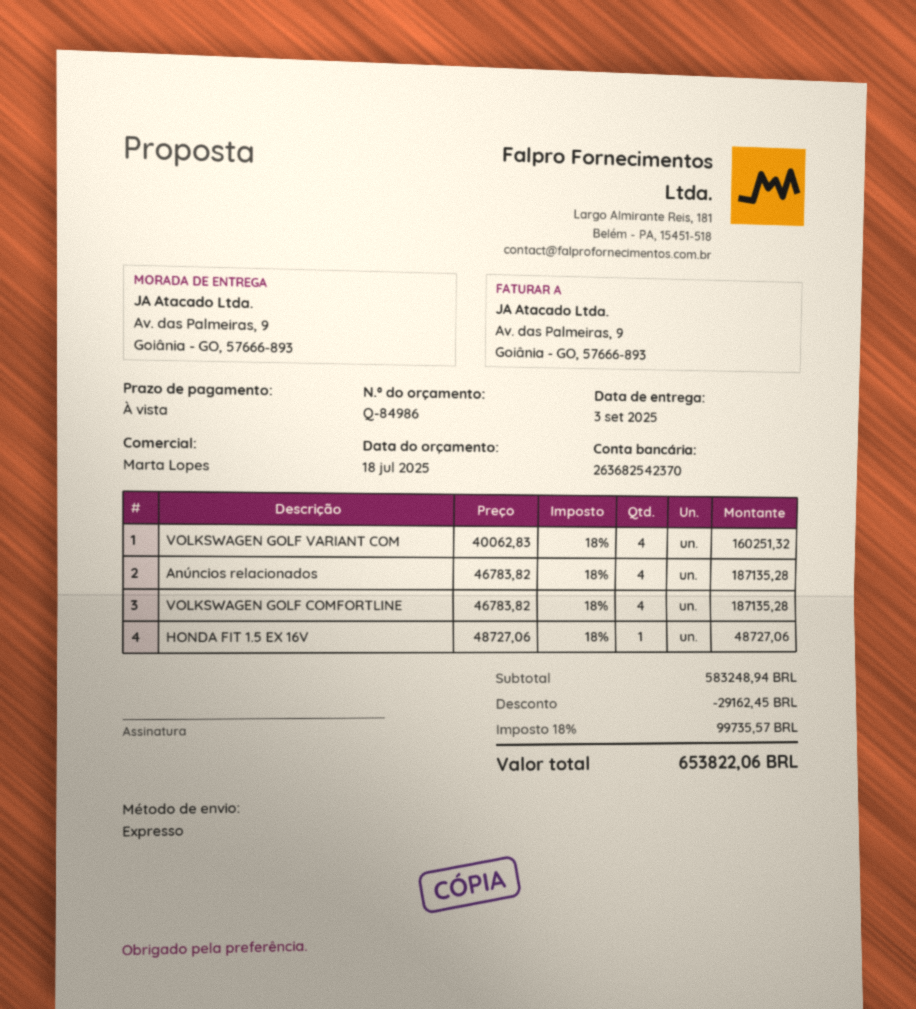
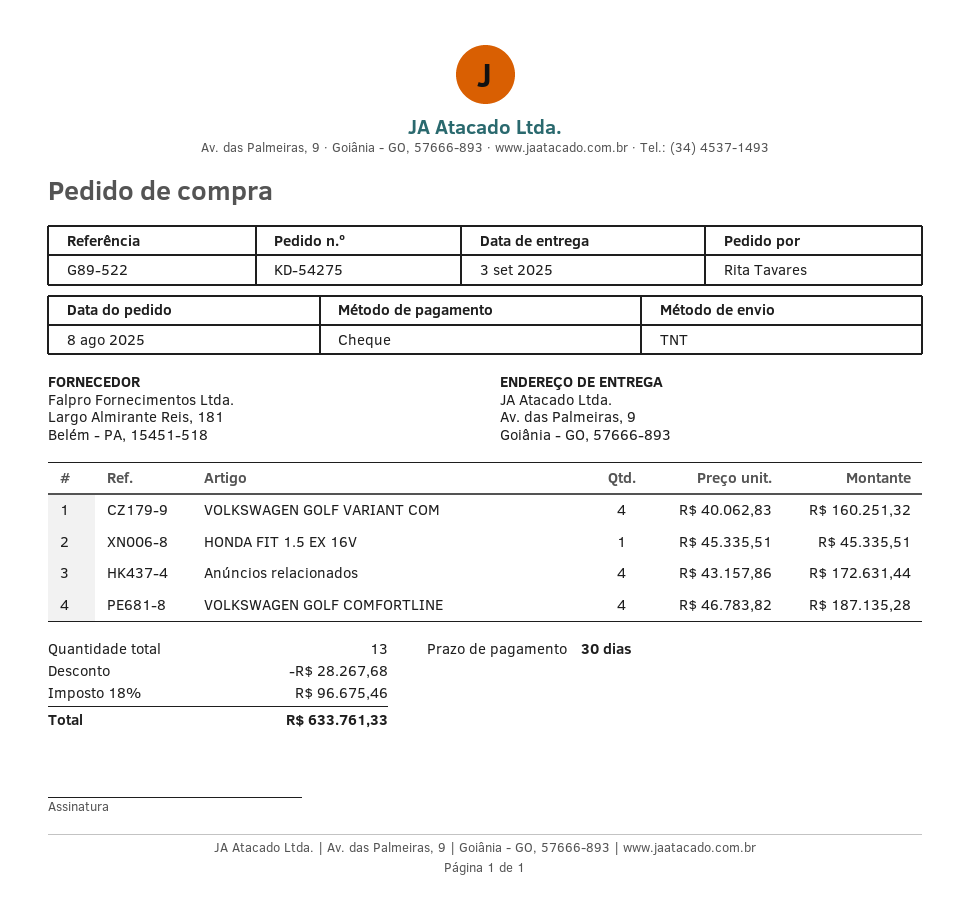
payment terms: on receipt -> 30 days
shipping method: express -> TNT
Anúncios relacionados: 4 x 46783.82 = 187135.28 -> 4 x 43157.86 = 172631.44
HONDA FIT 1.5 EX 16V: 1 x 48727.06 = 48727.06 -> 1 x 45335.51 = 45335.51
discount: 29162.45 -> 28267.68
tax: 18% = 99735.57 -> 18% = 96675.46
total: 653822.06 -> 633761.33

